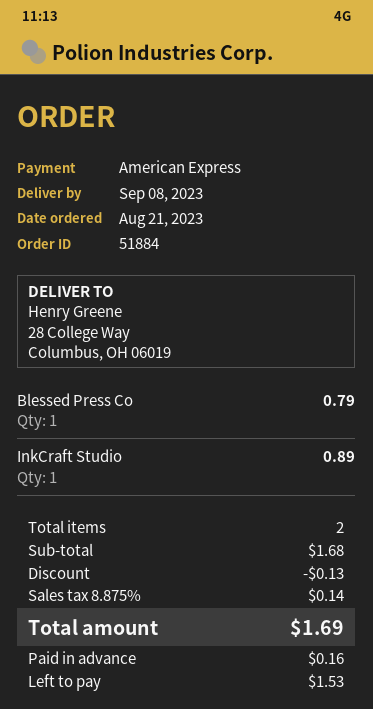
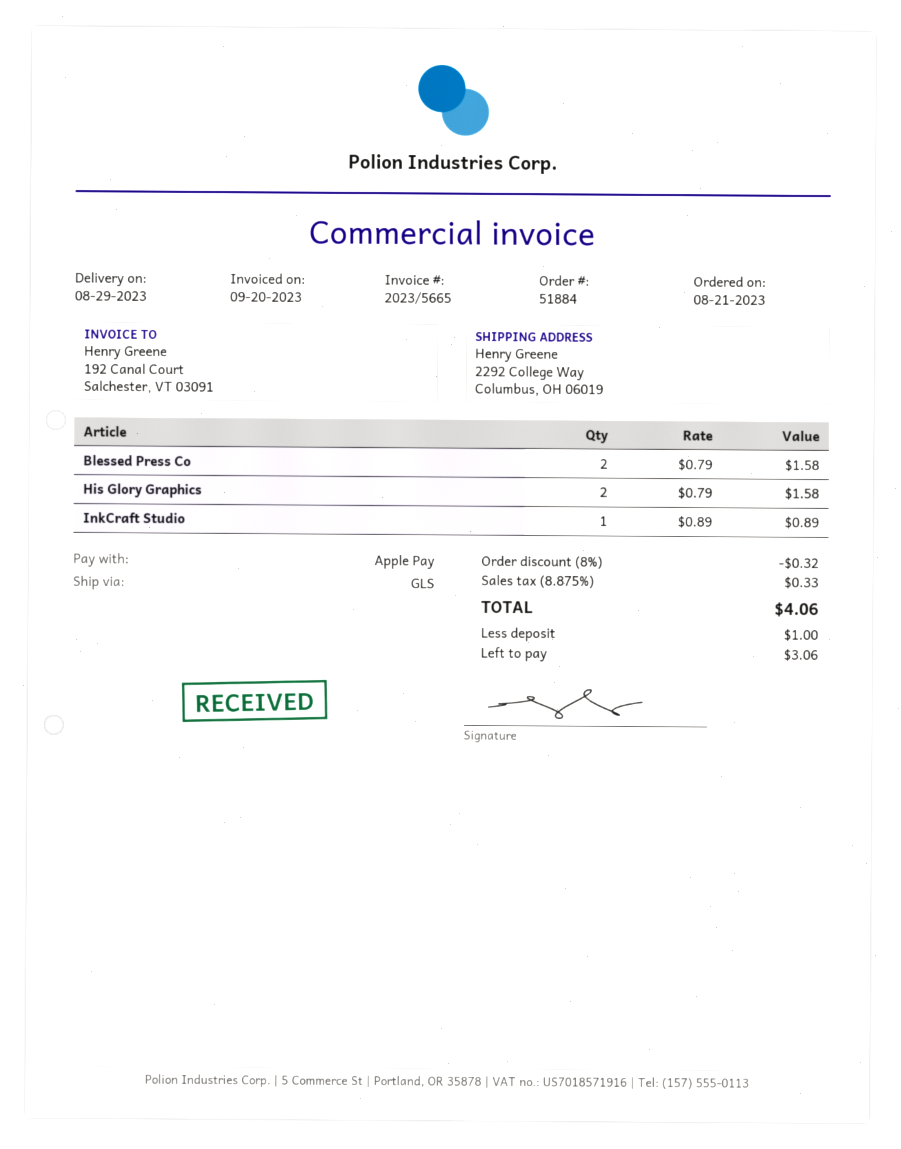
delivery date: 2023-09-08 -> 2023-08-29
payment method: American Express -> Apple Pay
ship to: 28 College Way, Columbus, OH 06019 -> 2292 College Way, Columbus, OH 06019
Blessed Press Co: 1 for 0.79 -> 2 for 1.58
His Glory Graphics: none -> 2 for 1.58
discount: 0.13 -> 0.32
tax: 8.875% = 0.14 -> 8.875% = 0.33
total: 1.69 -> 4.06
deposit: 0.16 -> 1.00
balance: 1.53 -> 3.06

